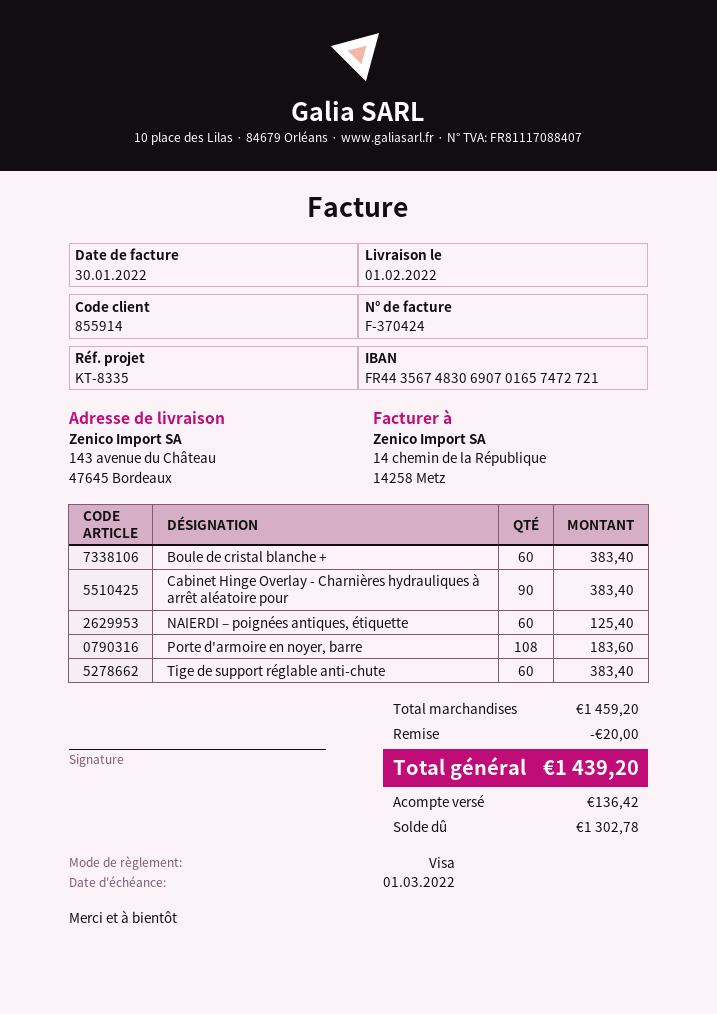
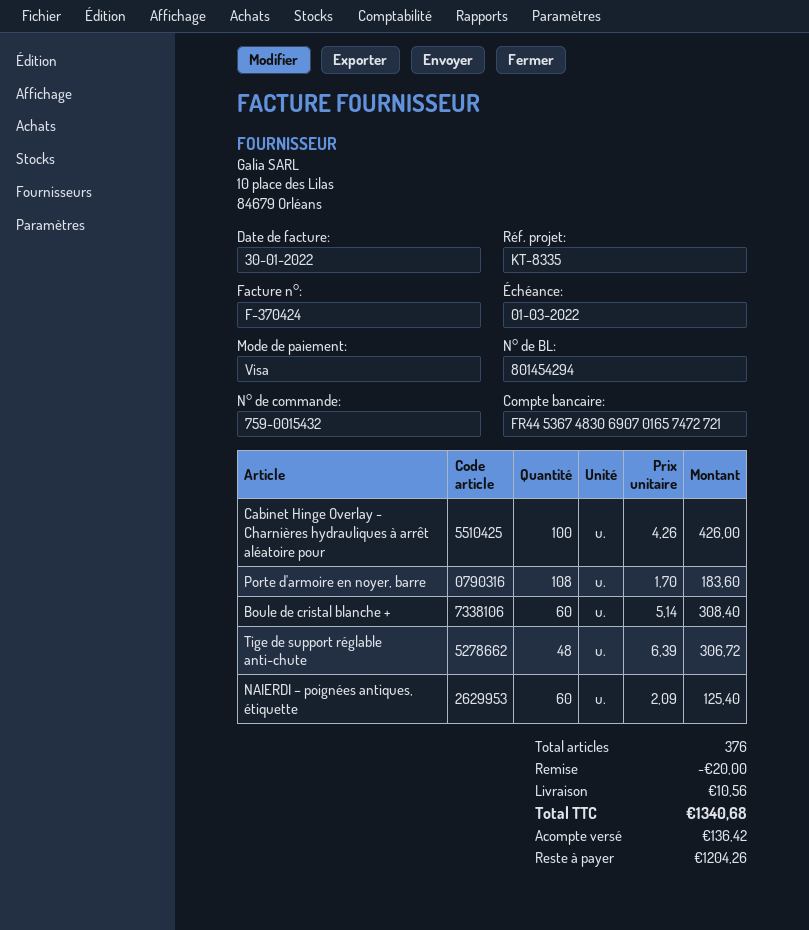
bank account: FR4435674830690701657472721 -> FR4453674830690701657472721
Boule de cristal blanche +: 60 for 383.40 -> 60 for 308.40
Cabinet Hinge Overlay - Charnières hydrauliques à arrêt aléatoire pour: 90 for 383.40 -> 100 for 426.00
Tige de support réglable anti-chute: 60 for 383.40 -> 48 for 306.72
shipping: none -> 10.56
total: 1439.20 -> 1340.68
balance: 1302.78 -> 1204.26

